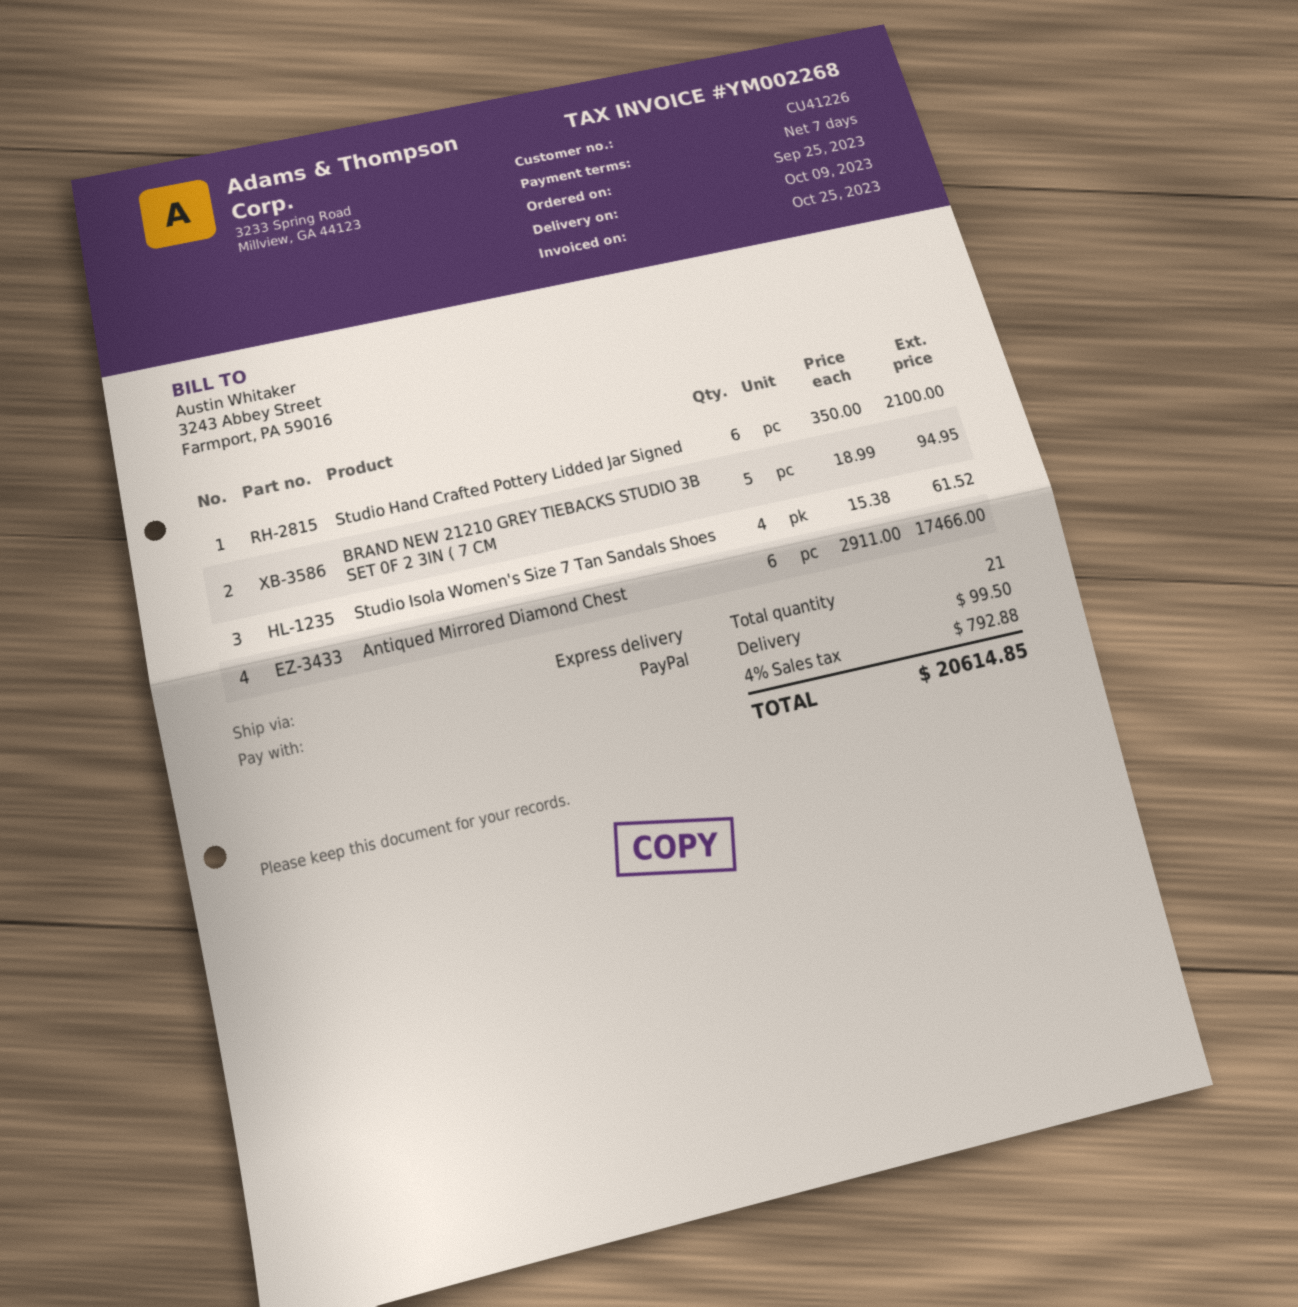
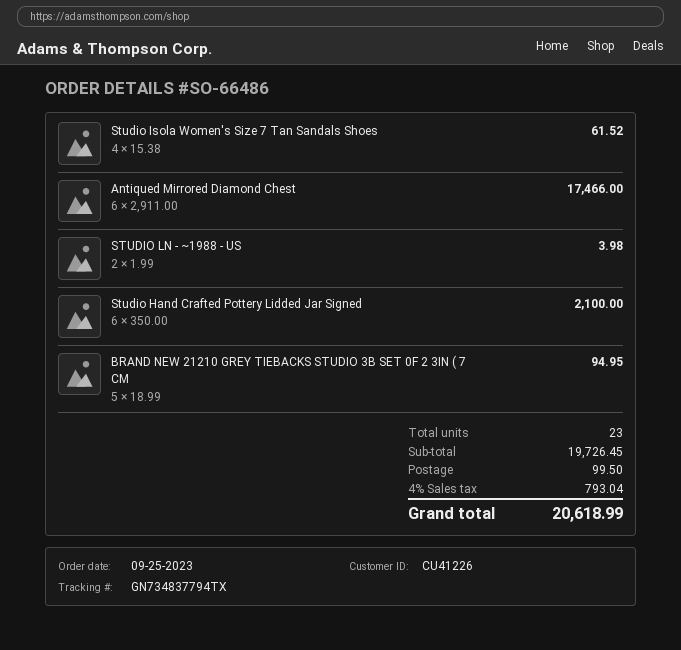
STUDIO LN - ~1988 - US: none -> 2 x 1.99 = 3.98
total quantity: 21 -> 23
tax: 4% = 792.88 -> 4% = 793.04
total: 20614.85 -> 20618.99

